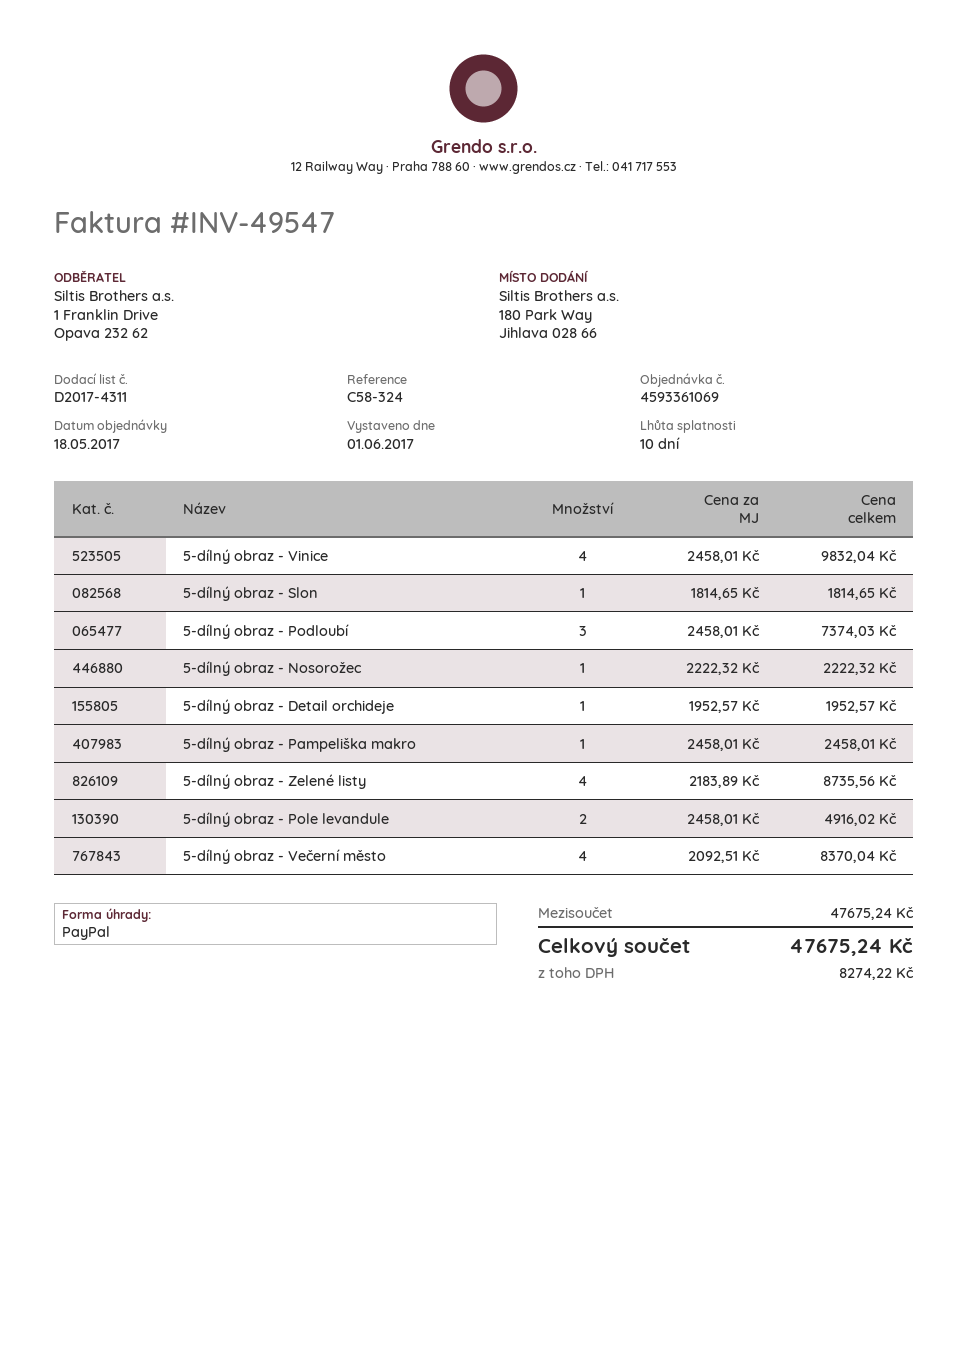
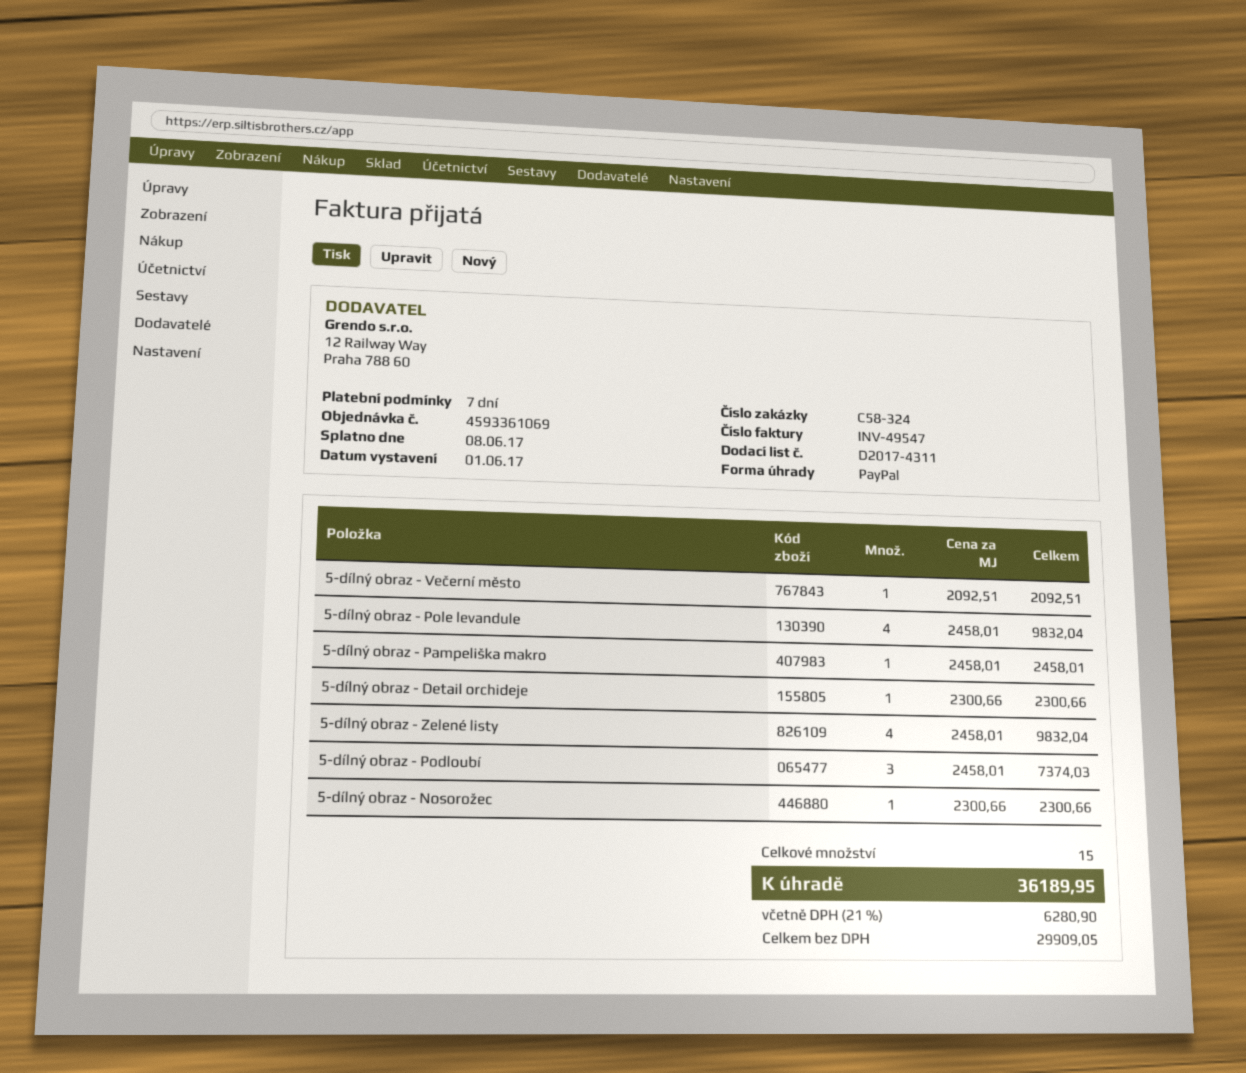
payment terms: 10 days -> 7 days
5-dílný obraz - Vinice: 4 x 2458.01 = 9832.04 -> none
5-dílný obraz - Slon: 1 x 1814.65 = 1814.65 -> none
5-dílný obraz - Nosorožec: 1 x 2222.32 = 2222.32 -> 1 x 2300.66 = 2300.66
5-dílný obraz - Detail orchideje: 1 x 1952.57 = 1952.57 -> 1 x 2300.66 = 2300.66
5-dílný obraz - Zelené listy: 4 x 2183.89 = 8735.56 -> 4 x 2458.01 = 9832.04
5-dílný obraz - Pole levandule: 2 x 2458.01 = 4916.02 -> 4 x 2458.01 = 9832.04
5-dílný obraz - Večerní město: 4 x 2092.51 = 8370.04 -> 1 x 2092.51 = 2092.51
tax: 8274.22 -> 6280.90
total: 47675.24 -> 36189.95

